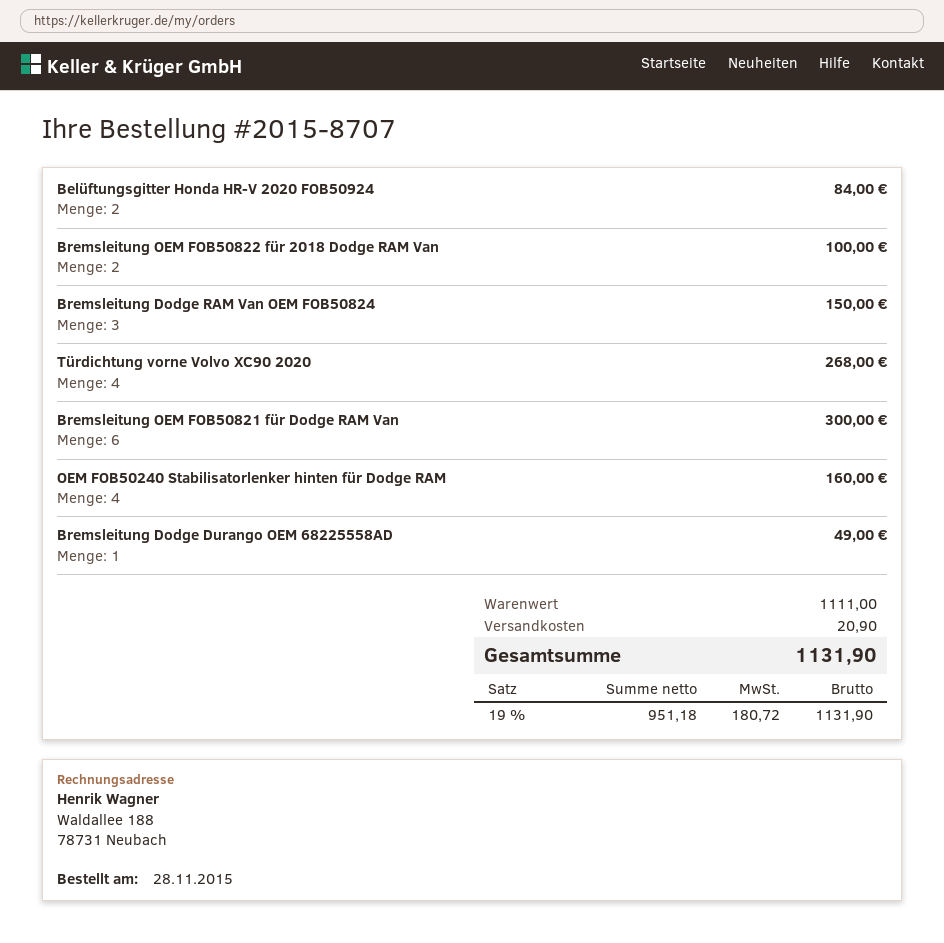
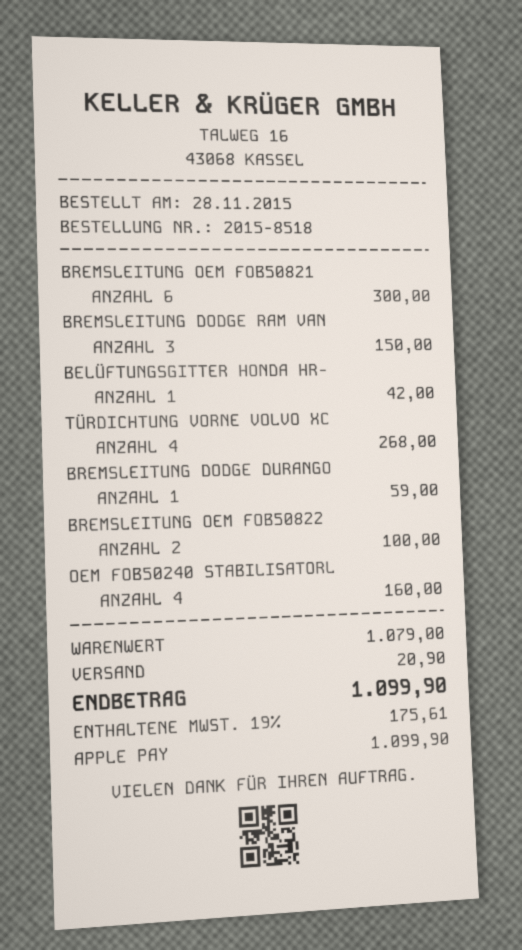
order number: 2015-8707 -> 2015-8518
Belüftungsgitter Honda HR-V 2020 FOB50924: 2 for 84.00 -> 1 for 42.00
Bremsleitung Dodge Durango OEM 68225558AD: 1 for 49.00 -> 1 for 59.00
subtotal: 1111.00 -> 1079.00
tax: 19% = 180.72 -> 19% = 175.61
total: 1131.90 -> 1099.90

